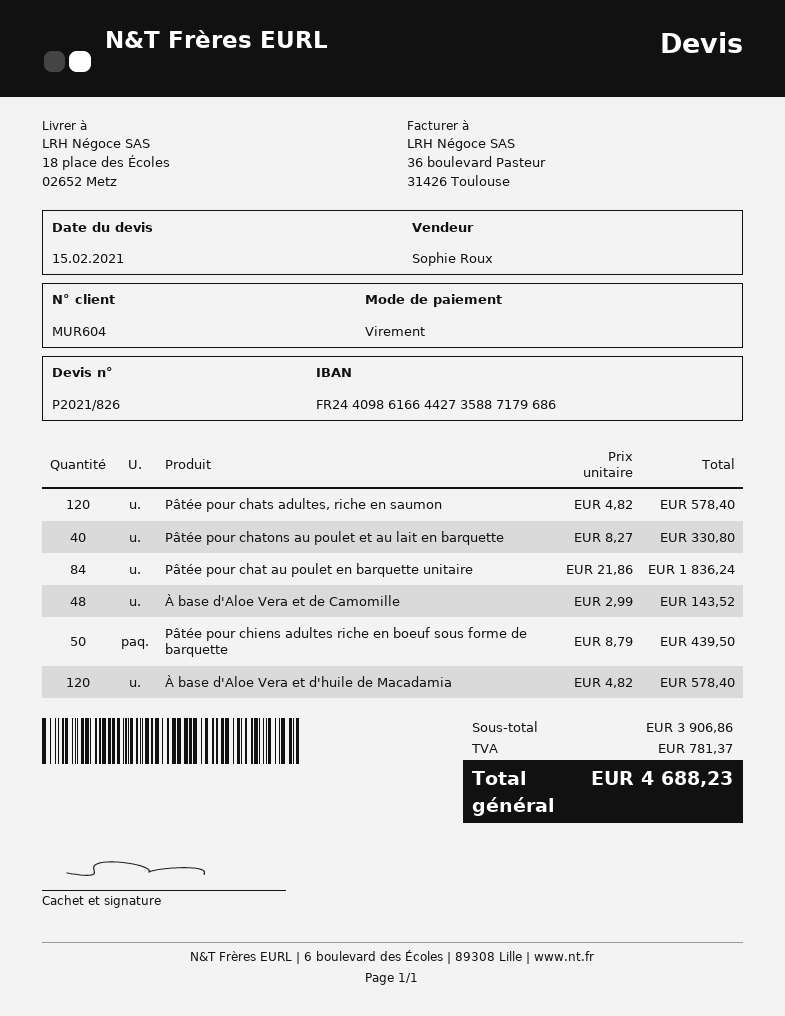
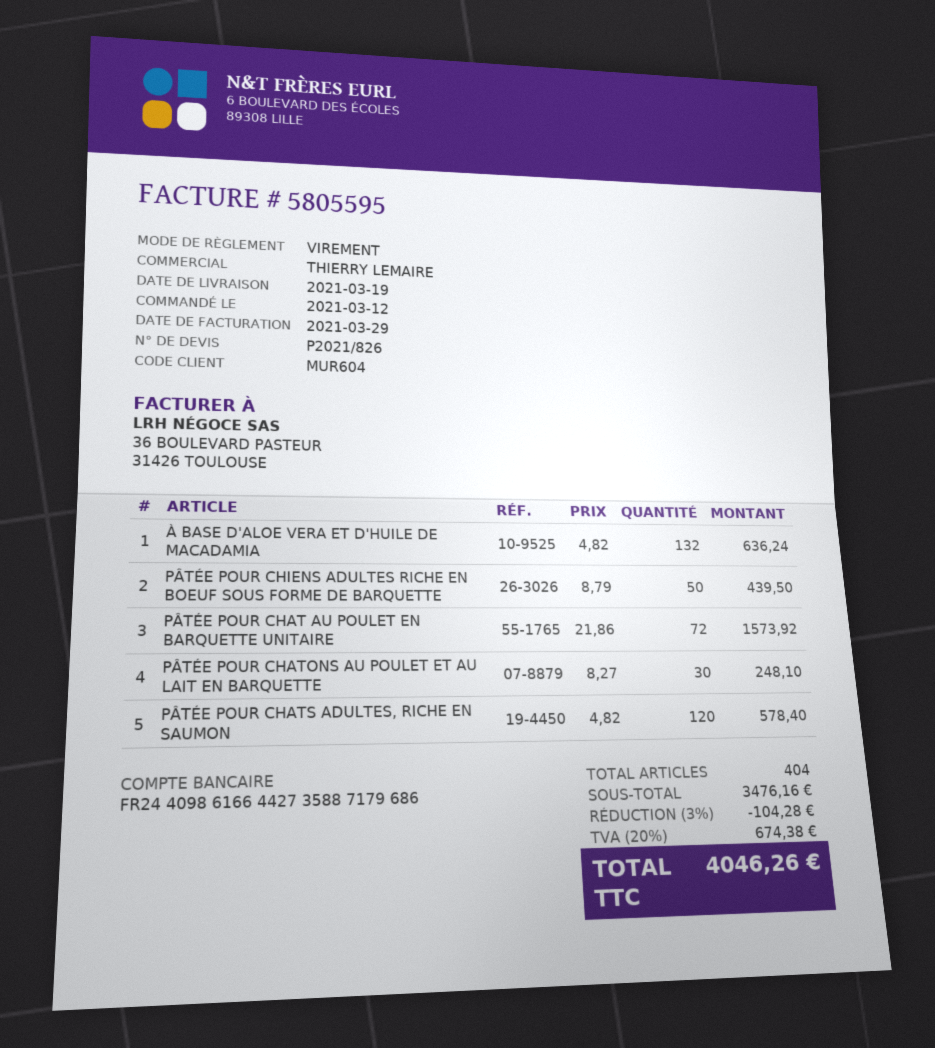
sales rep: Sophie Roux -> THIERRY LEMAIRE
Pâtée pour chatons au poulet et au lait en barquette: 40 x 8.27 = 330.80 -> 30 x 8.27 = 248.10
Pâtée pour chat au poulet en barquette unitaire: 84 x 21.86 = 1836.24 -> 72 x 21.86 = 1573.92
À base d'Aloe Vera et de Camomille: 48 x 2.99 = 143.52 -> none
À base d'Aloe Vera et d'huile de Macadamia: 120 x 4.82 = 578.40 -> 132 x 4.82 = 636.24
subtotal: 3906.86 -> 3476.16
discount: none -> 3% = 104.28
tax: 781.37 -> 674.38
total: 4688.23 -> 4046.26

